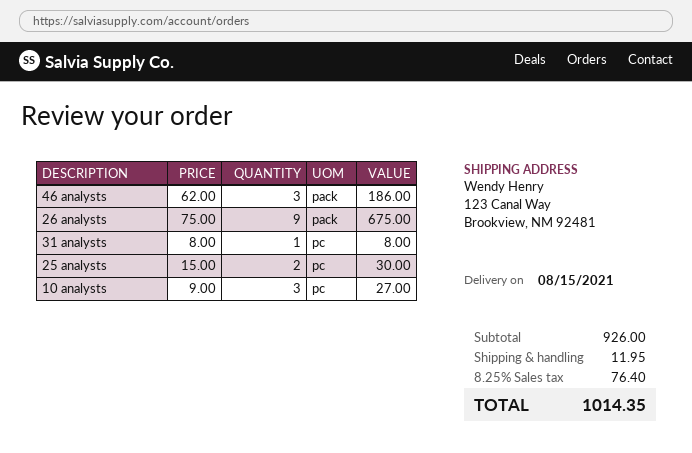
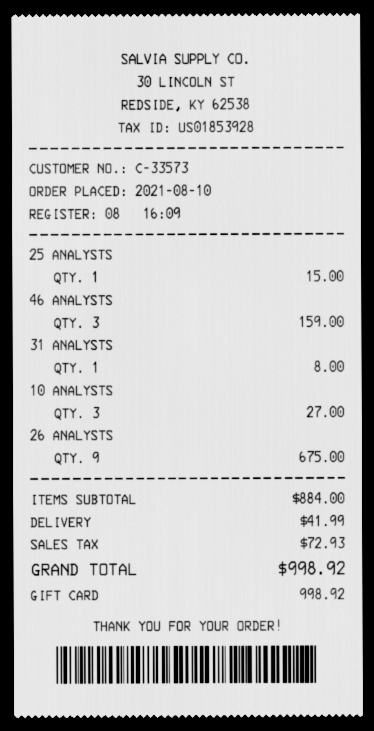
46 analysts: 3 for 186.00 -> 3 for 159.00
25 analysts: 2 for 30.00 -> 1 for 15.00
subtotal: 926.00 -> 884.00
shipping: 11.95 -> 41.99
tax: 76.40 -> 72.93
total: 1014.35 -> 998.92

